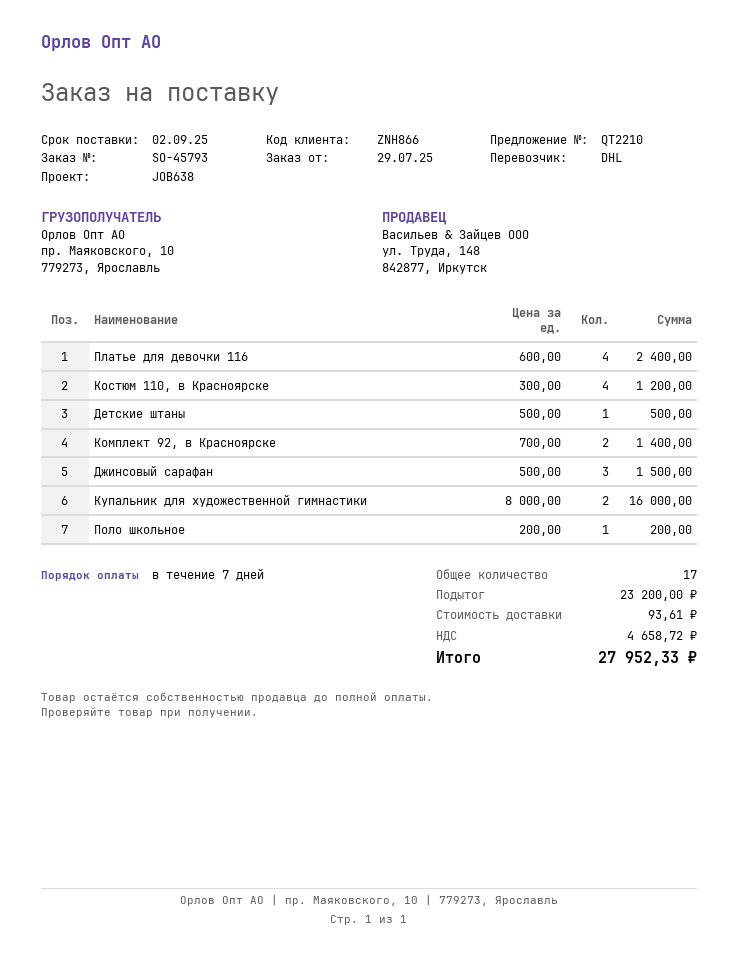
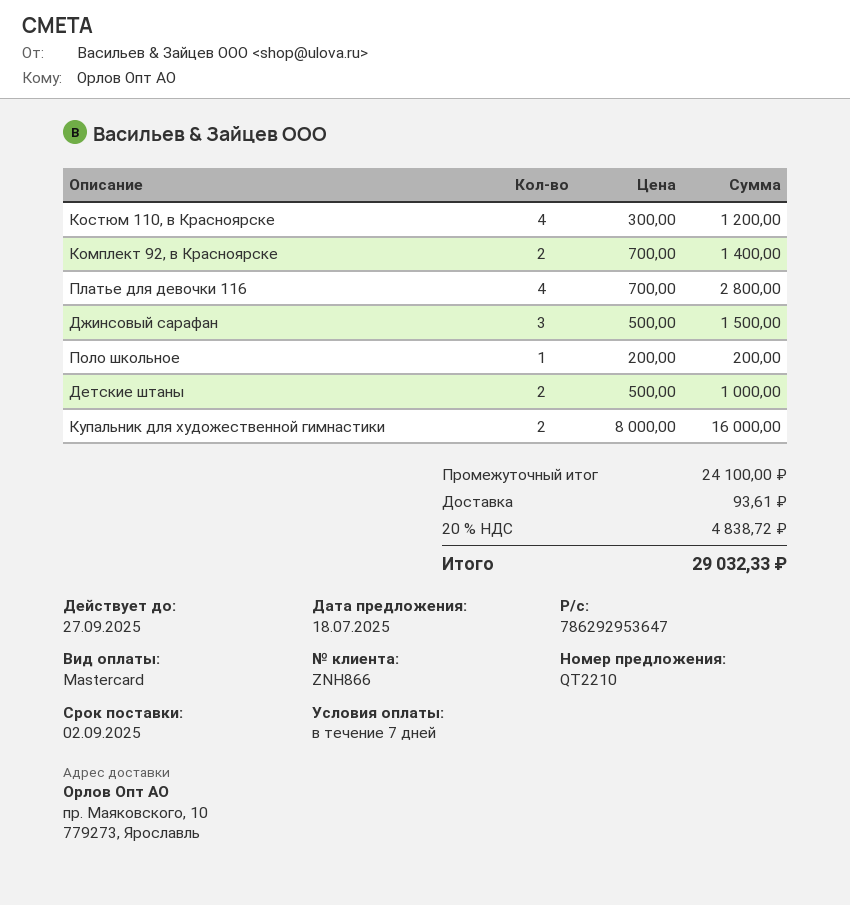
Платье для девочки 116: 4 x 600.00 = 2400.00 -> 4 x 700.00 = 2800.00
Детские штаны: 1 x 500.00 = 500.00 -> 2 x 500.00 = 1000.00
subtotal: 23200.00 -> 24100.00
tax: 4658.72 -> 4838.72
total: 27952.33 -> 29032.33

